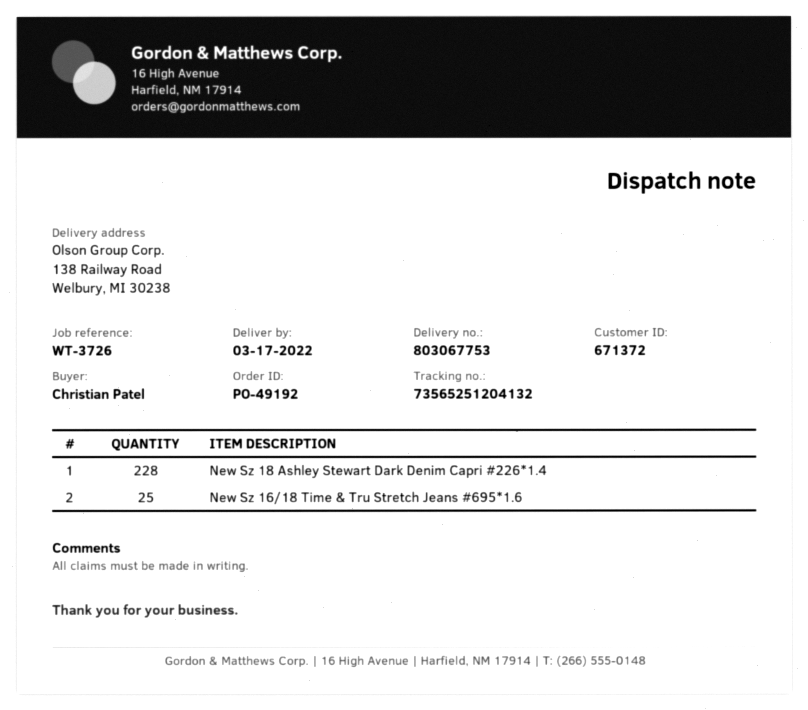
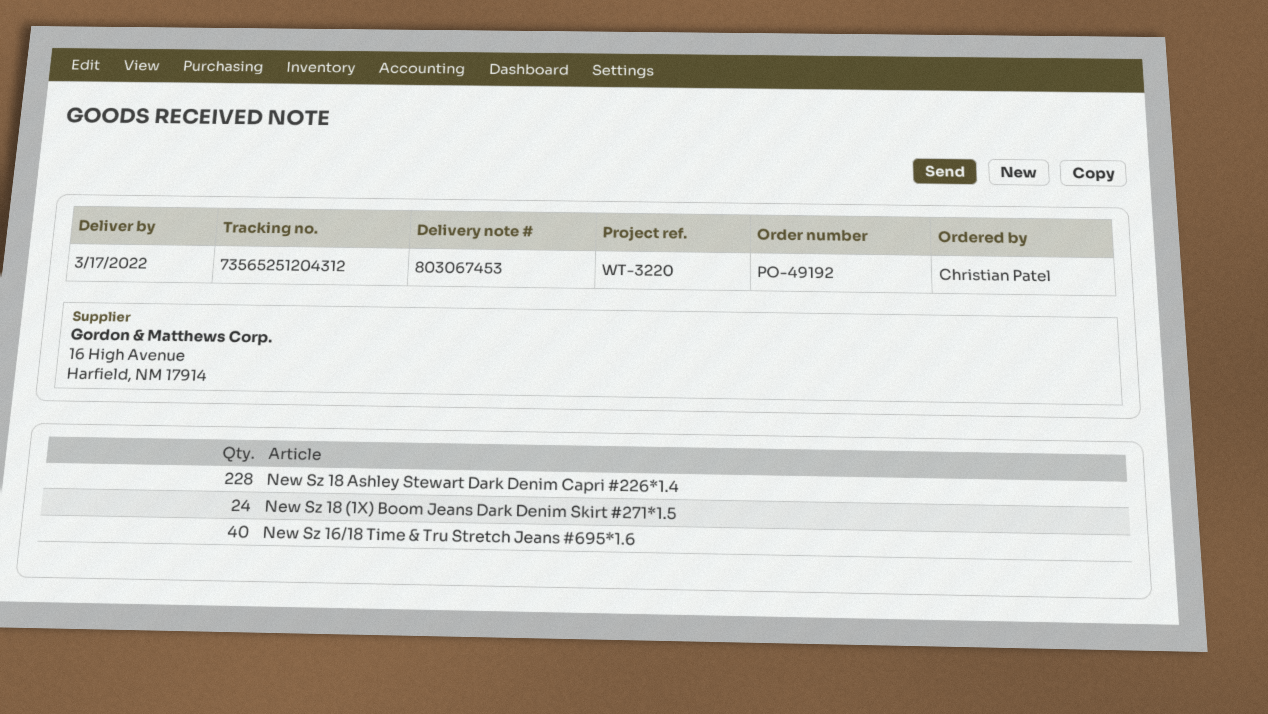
delivery note number: 803067753 -> 803067453
reference: WT-3726 -> WT-3220
tracking number: 73565251204132 -> 73565251204312
New Sz 16/18 Time & Tru Stretch Jeans #695*1.6: 25 -> 40
New Sz 18 (1X) Boom Jeans Dark Denim Skirt #271*1.5: none -> 24

